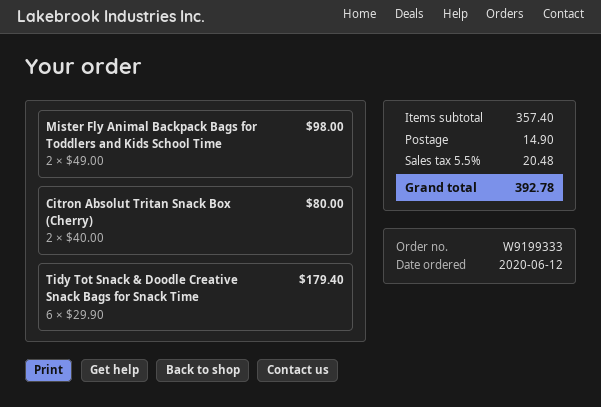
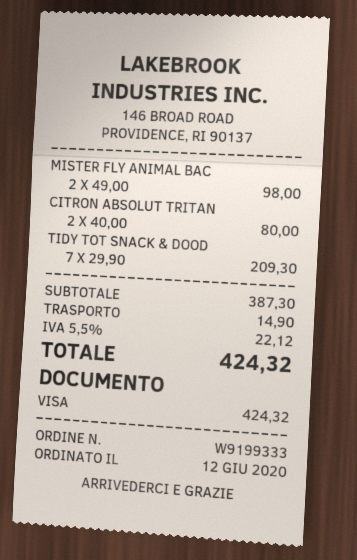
Tidy Tot Snack & Doodle Creative Snack Bags for Snack Time: 6 x 29.90 = 179.40 -> 7 x 29.90 = 209.30
subtotal: 357.40 -> 387.30
tax: 5.5% = 20.48 -> 5.5% = 22.12
total: 392.78 -> 424.32

